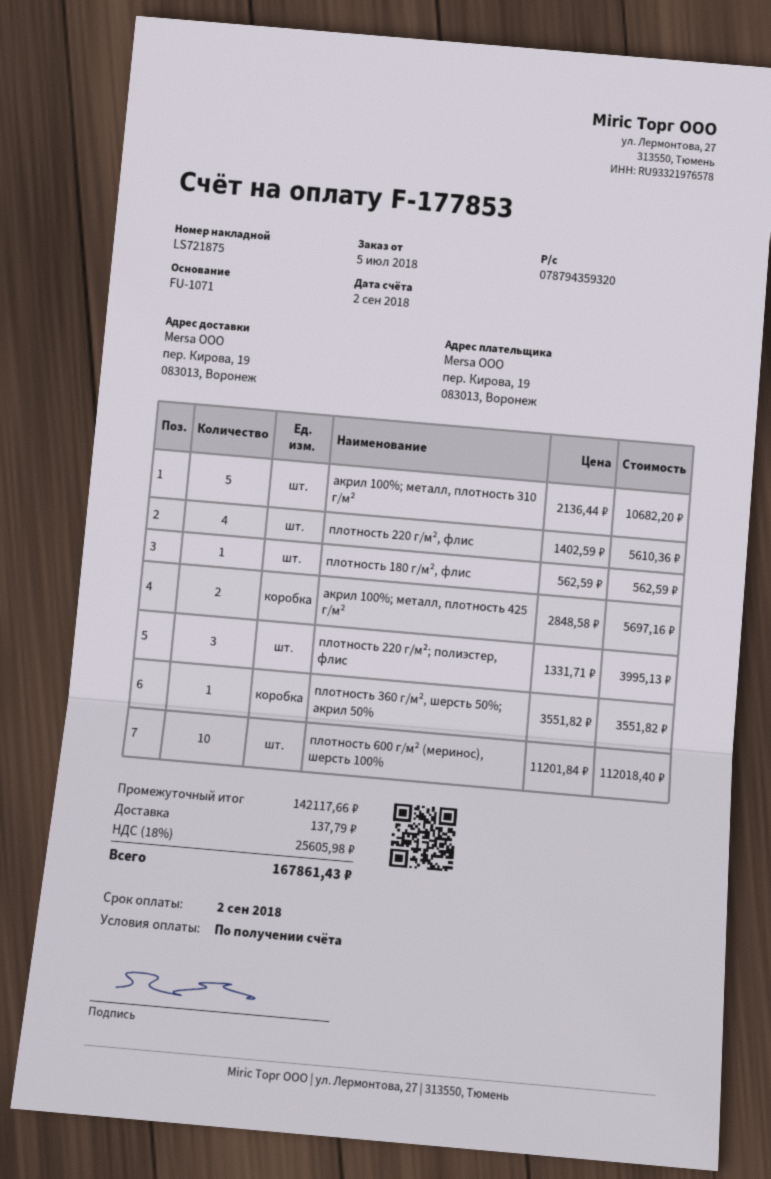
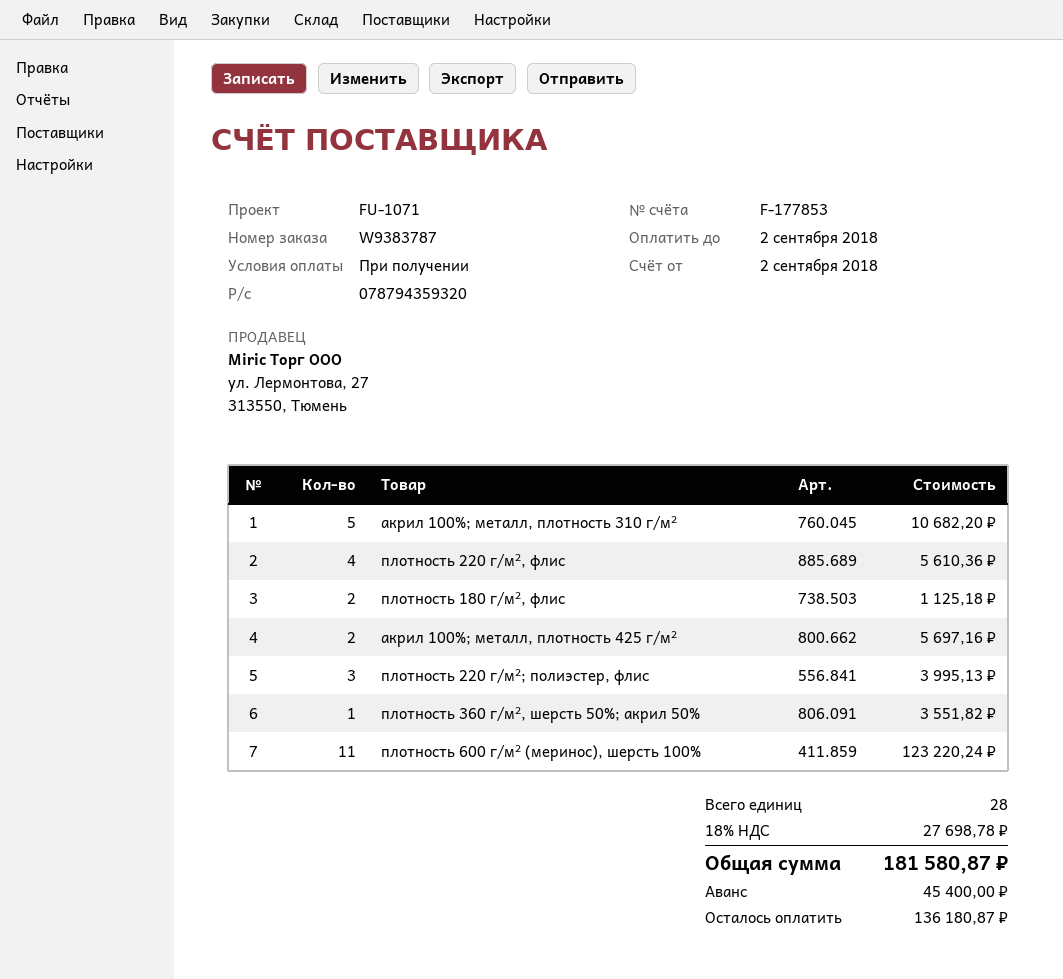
плотность 180 г/м², флис: 1 for 562.59 -> 2 for 1125.18
плотность 600 г/м² (меринос), шерсть 100%: 10 for 112018.40 -> 11 for 123220.24
shipping: 137.79 -> none
tax: 18% = 25605.98 -> 18% = 27698.78
total: 167861.43 -> 181580.87

